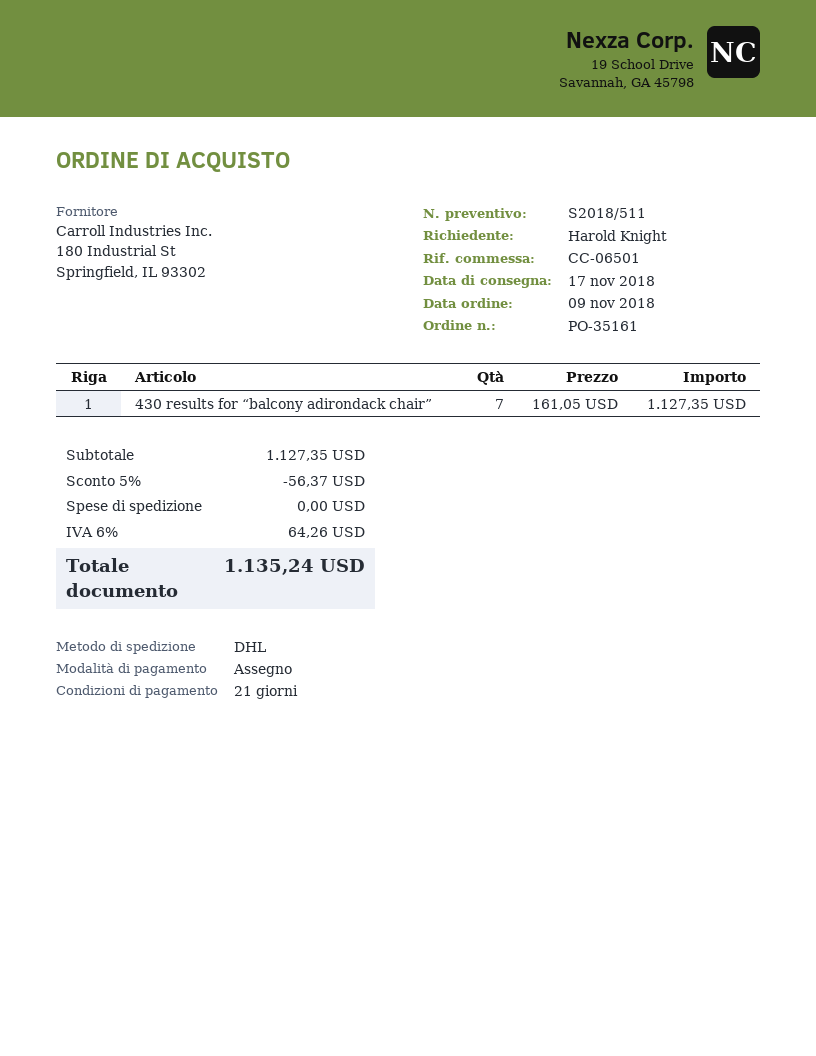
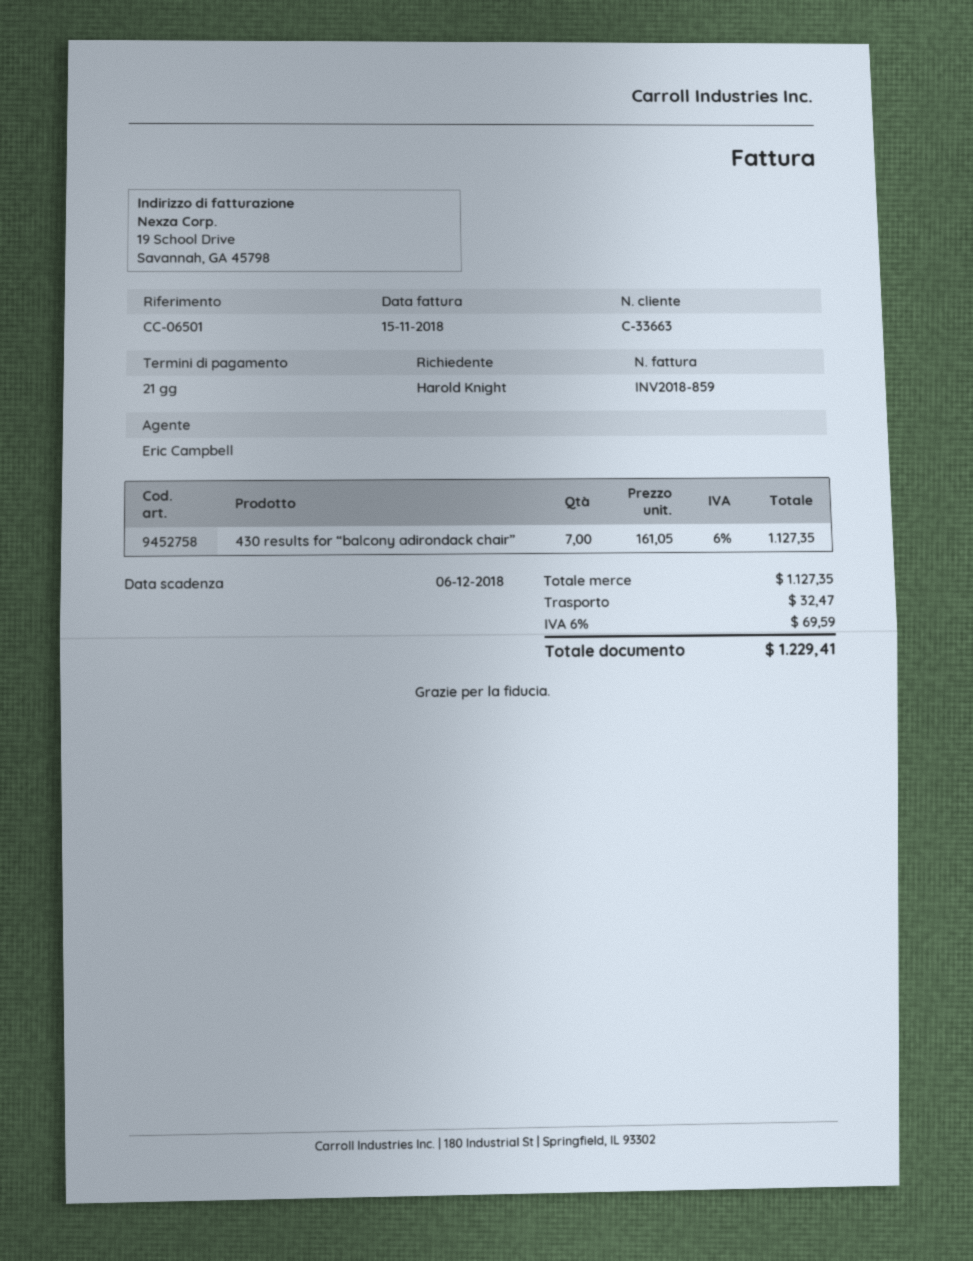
discount: 5% = 56.37 -> none
shipping: 0.00 -> 32.47
tax: 6% = 64.26 -> 6% = 69.59
total: 1135.24 -> 1229.41

